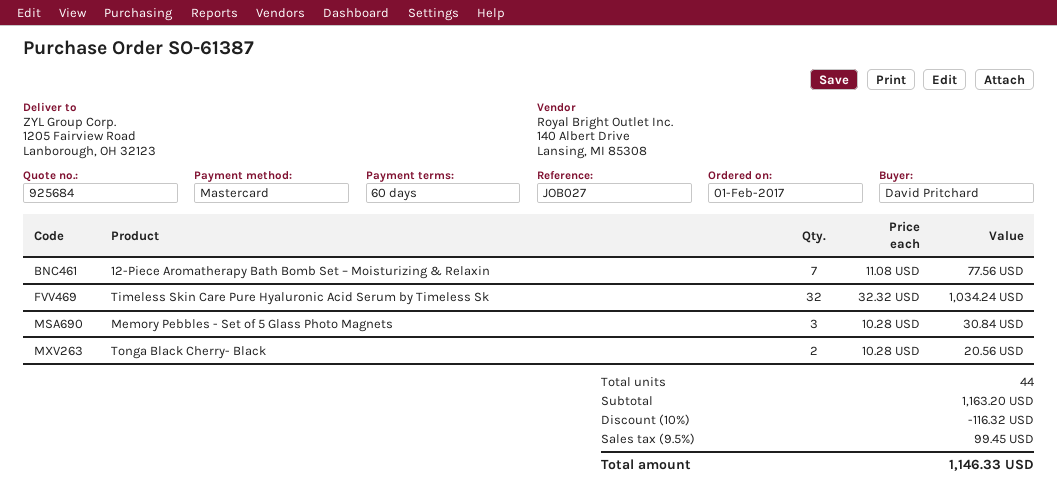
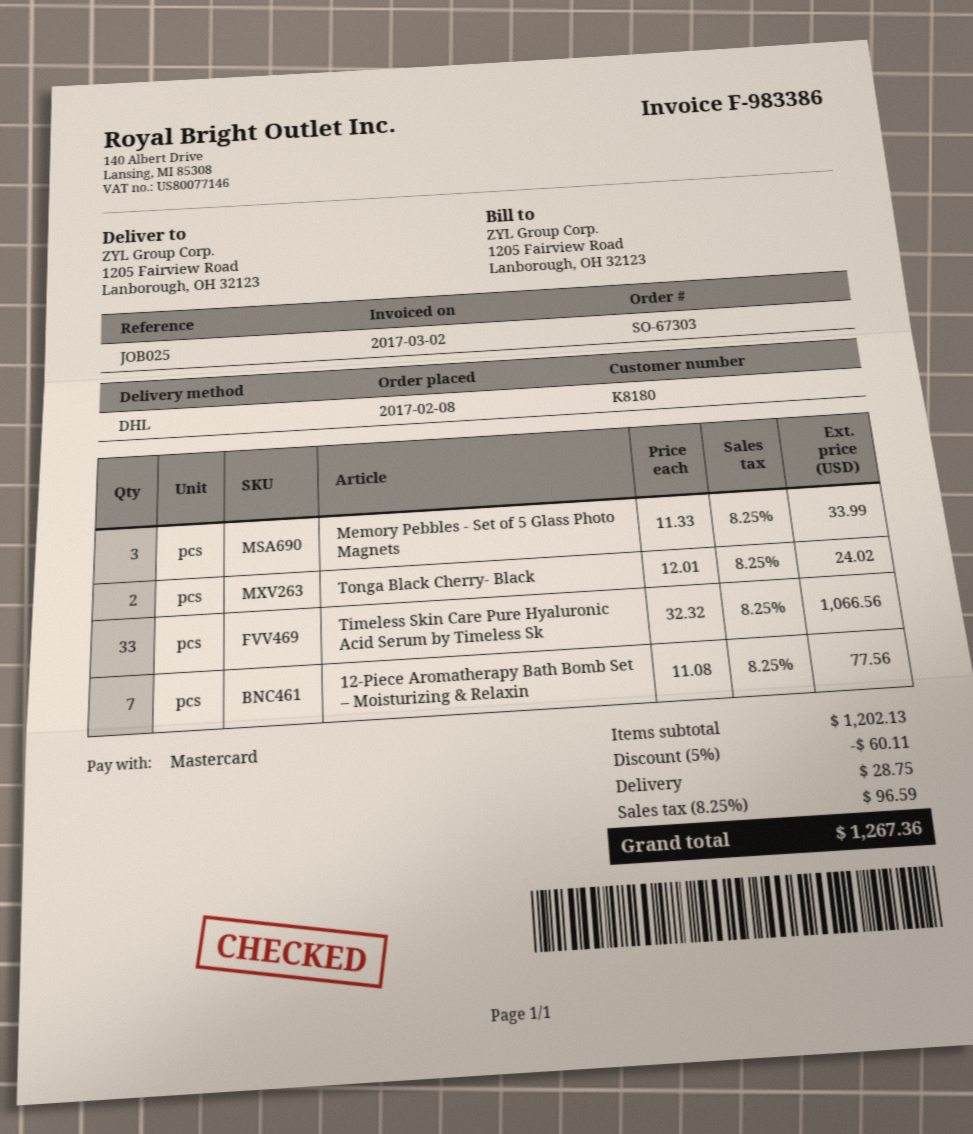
order number: SO-61387 -> SO-67303
order date: 2017-02-01 -> 2017-02-08
reference: JOB027 -> JOB025
Timeless Skin Care Pure Hyaluronic Acid Serum by Timeless Sk: 32 x 32.32 = 1034.24 -> 33 x 32.32 = 1066.56
Memory Pebbles - Set of 5 Glass Photo Magnets: 3 x 10.28 = 30.84 -> 3 x 11.33 = 33.99
Tonga Black Cherry- Black: 2 x 10.28 = 20.56 -> 2 x 12.01 = 24.02
subtotal: 1163.20 -> 1202.13
discount: 10% = 116.32 -> 5% = 60.11
shipping: none -> 28.75
tax: 9.5% = 99.45 -> 8.25% = 96.59
total: 1146.33 -> 1267.36

